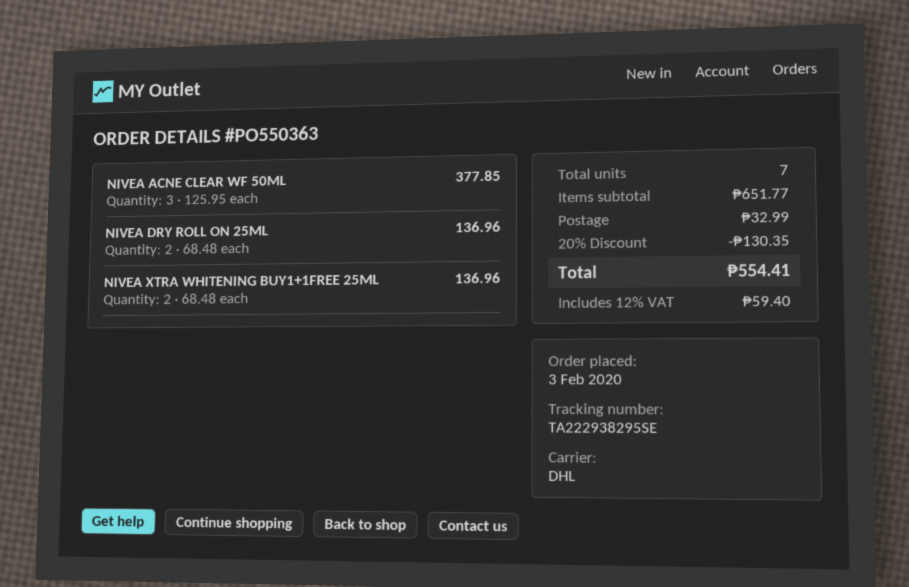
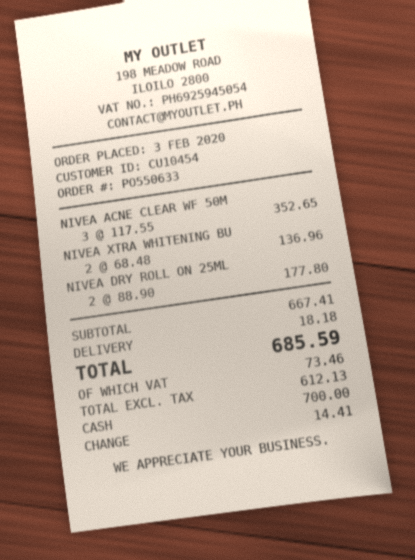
order number: PO550363 -> PO550633
NIVEA ACNE CLEAR WF 50ML: 3 x 125.95 = 377.85 -> 3 x 117.55 = 352.65
NIVEA DRY ROLL ON 25ML: 2 x 68.48 = 136.96 -> 2 x 88.90 = 177.80
subtotal: 651.77 -> 667.41
discount: 20% = 130.35 -> none
shipping: 32.99 -> 18.18
tax: 59.40 -> 73.46
total: 554.41 -> 685.59

